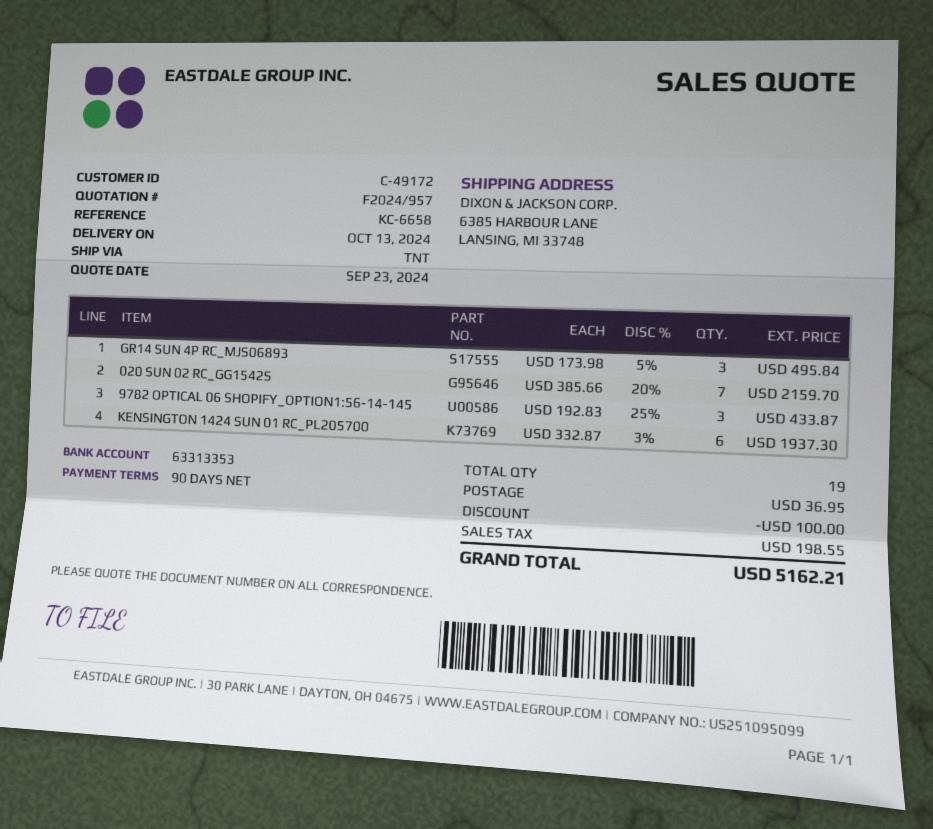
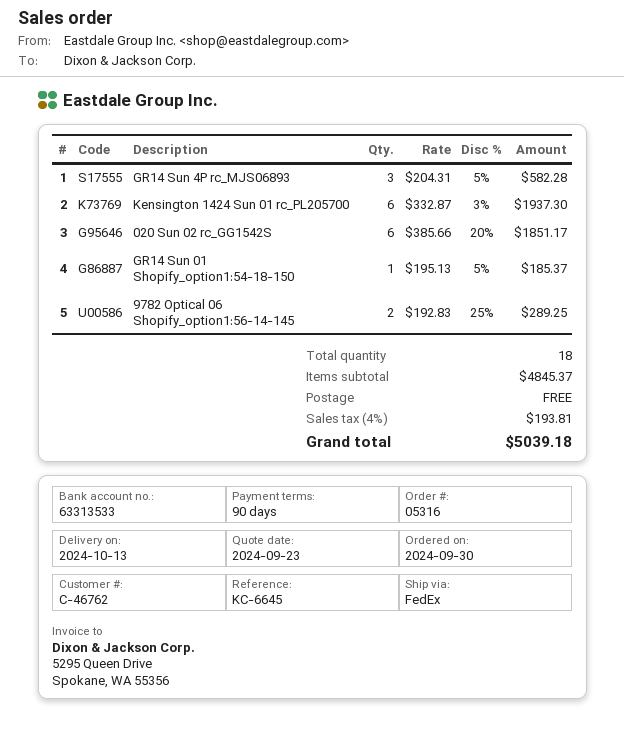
customer number: C-49172 -> C-46762
reference: KC-6658 -> KC-6645
bank account: 63313353 -> 63313533
shipping method: TNT -> FedEx
GR14 SUN 4P RC_MJS06893: 3 x 173.98 - 5% = 495.84 -> 3 x 204.31 - 5% = 582.28
020 SUN 02 RC_GG1542S: 7 x 385.66 - 20% = 2159.70 -> 6 x 385.66 - 20% = 1851.17
9782 OPTICAL 06 SHOPIFY_OPTION1:56-14-145: 3 x 192.83 - 25% = 433.87 -> 2 x 192.83 - 25% = 289.25
GR14 Sun 01 Shopify_option1:54-18-150: none -> 1 x 195.13 - 5% = 185.37
total quantity: 19 -> 18
discount: 100.00 -> none
shipping: 36.95 -> 0.00
tax: 198.55 -> 193.81
total: 5162.21 -> 5039.18

